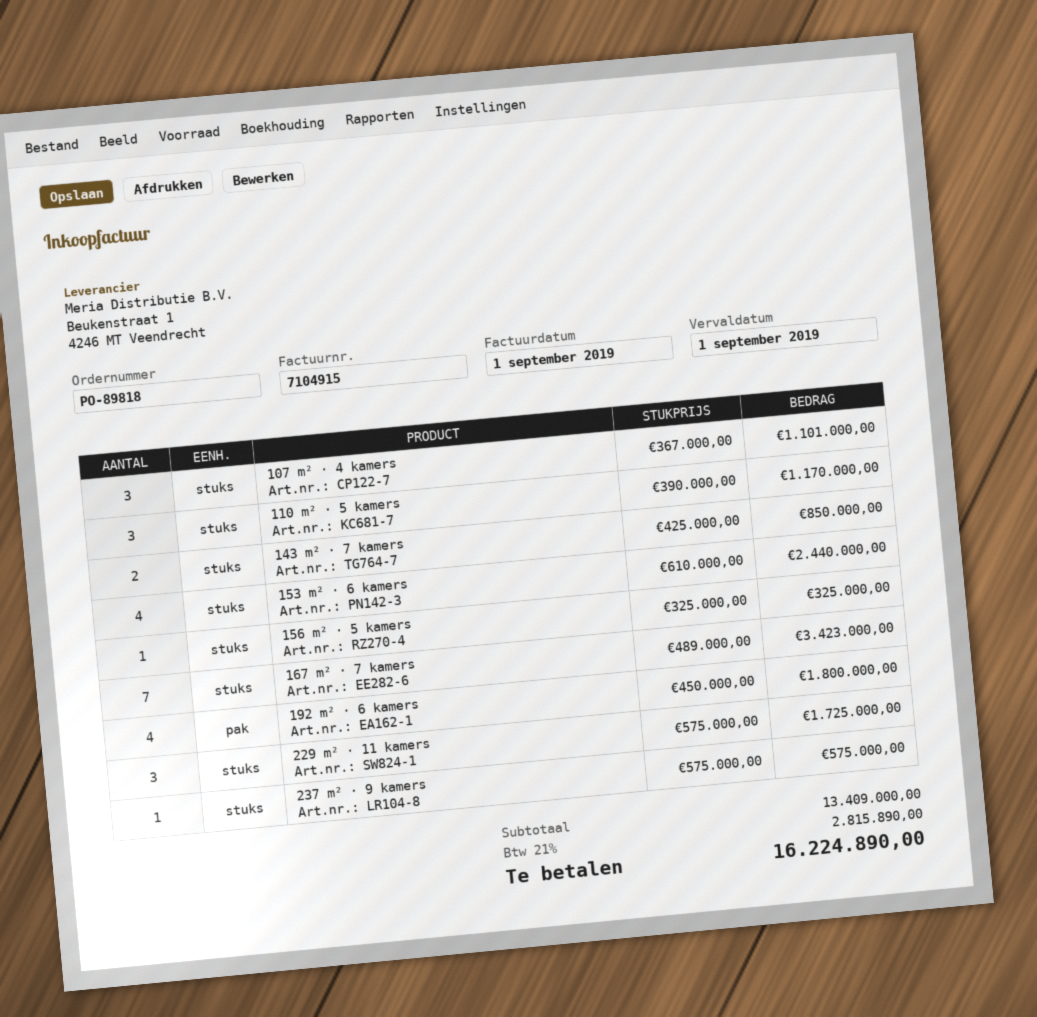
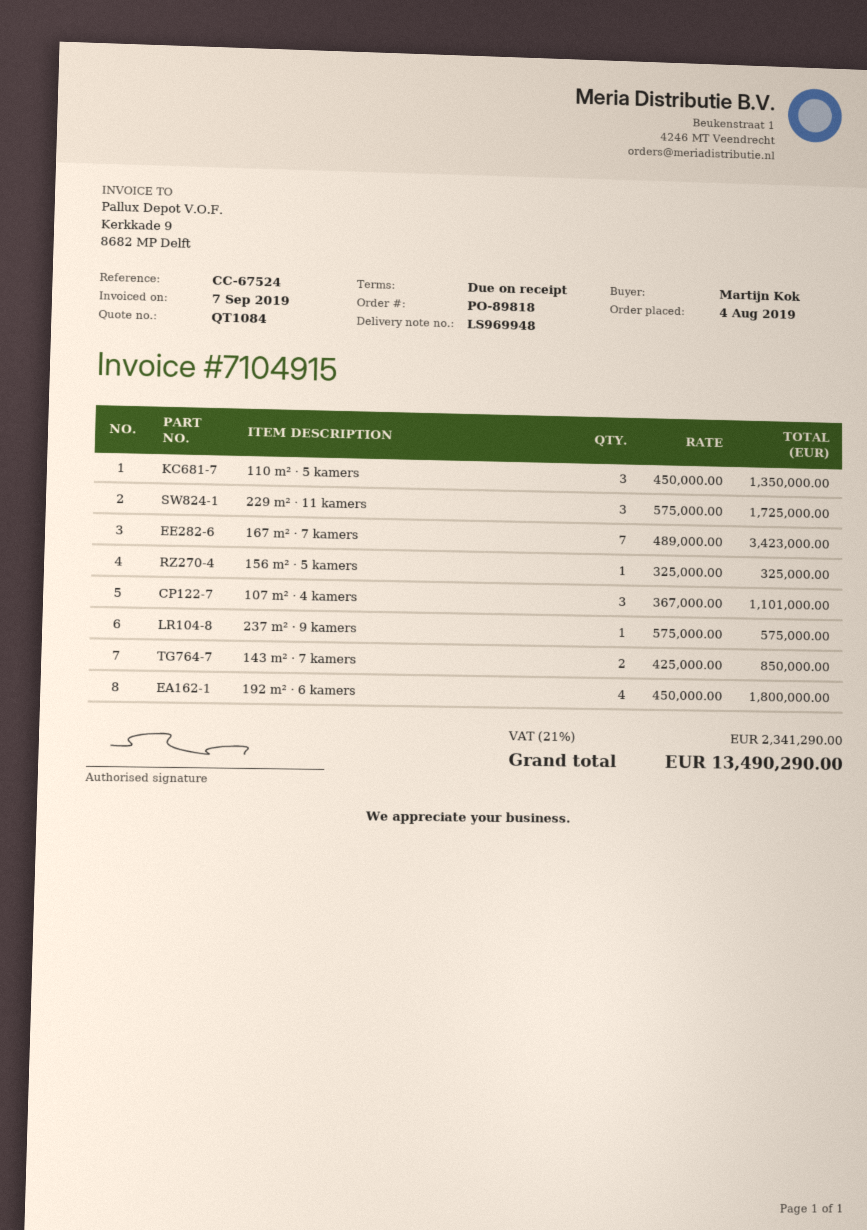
invoice date: 2019-09-01 -> 2019-09-07
110 m² · 5 kamers: 3 x 390000.00 = 1170000.00 -> 3 x 450000.00 = 1350000.00
153 m² · 6 kamers: 4 x 610000.00 = 2440000.00 -> none
tax: 21% = 2815890.00 -> 21% = 2341290.00
total: 16224890.00 -> 13490290.00

